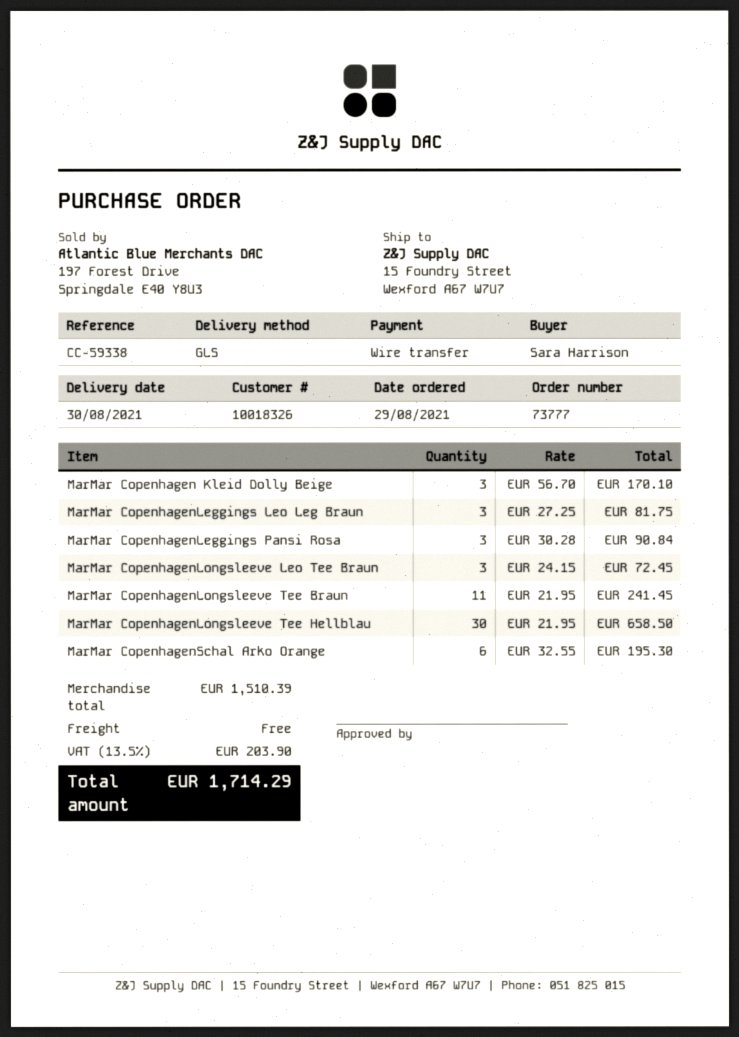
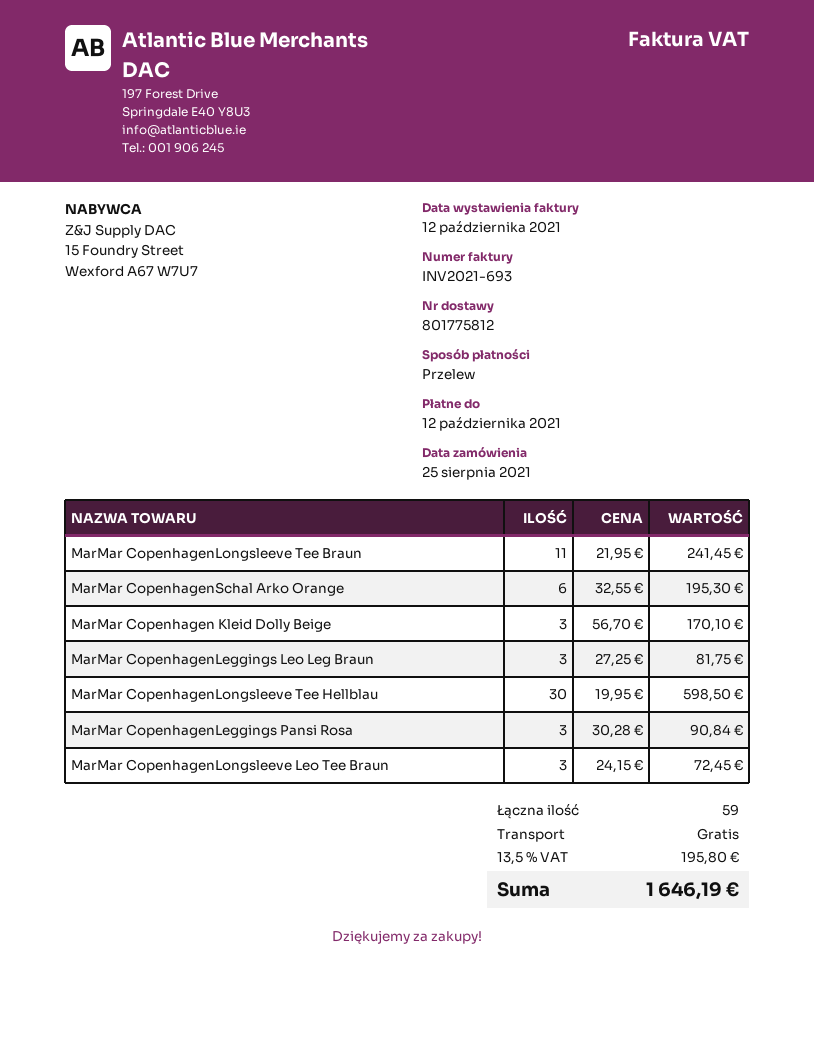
order date: 2021-08-29 -> 2021-08-25
MarMar CopenhagenLongsleeve Tee Hellblau: 30 x 21.95 = 658.50 -> 30 x 19.95 = 598.50
tax: 13.5% = 203.90 -> 13.5% = 195.80
total: 1714.29 -> 1646.19

